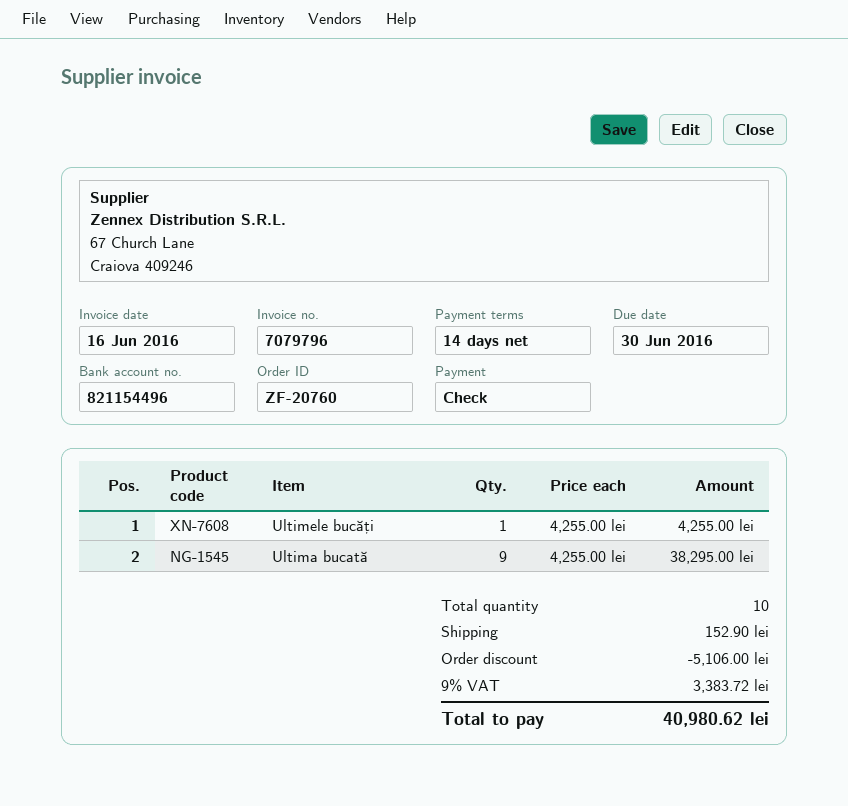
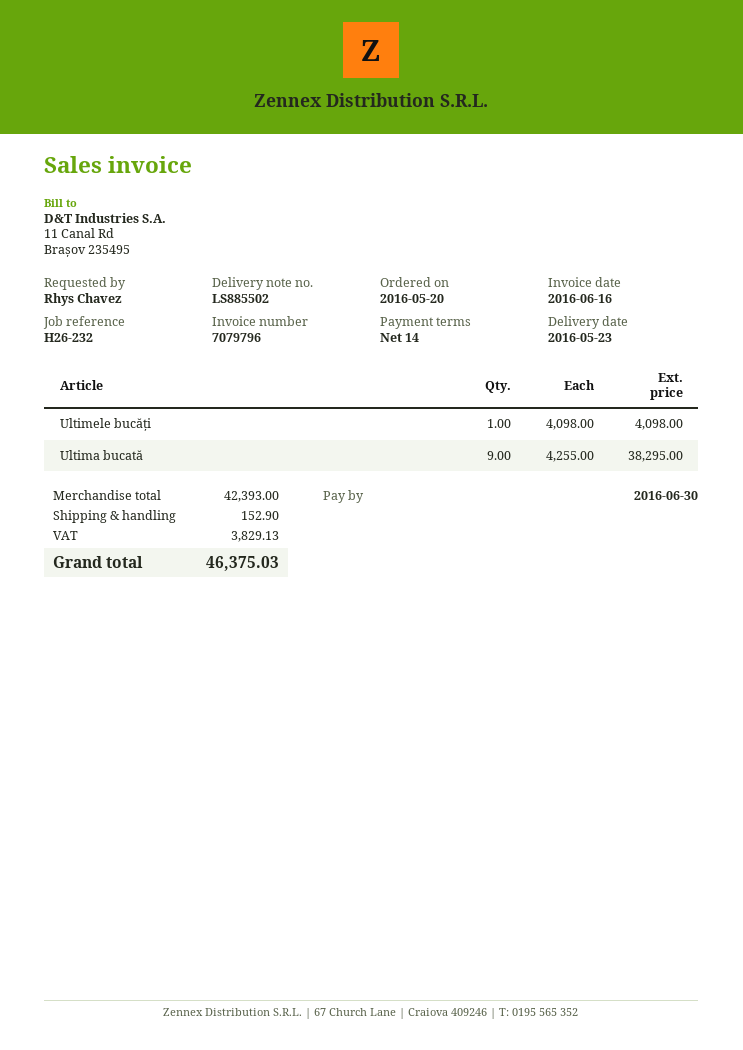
Ultimele bucăți: 1 x 4255.00 = 4255.00 -> 1 x 4098.00 = 4098.00
discount: 5106.00 -> none
tax: 3383.72 -> 3829.13
total: 40980.62 -> 46375.03

